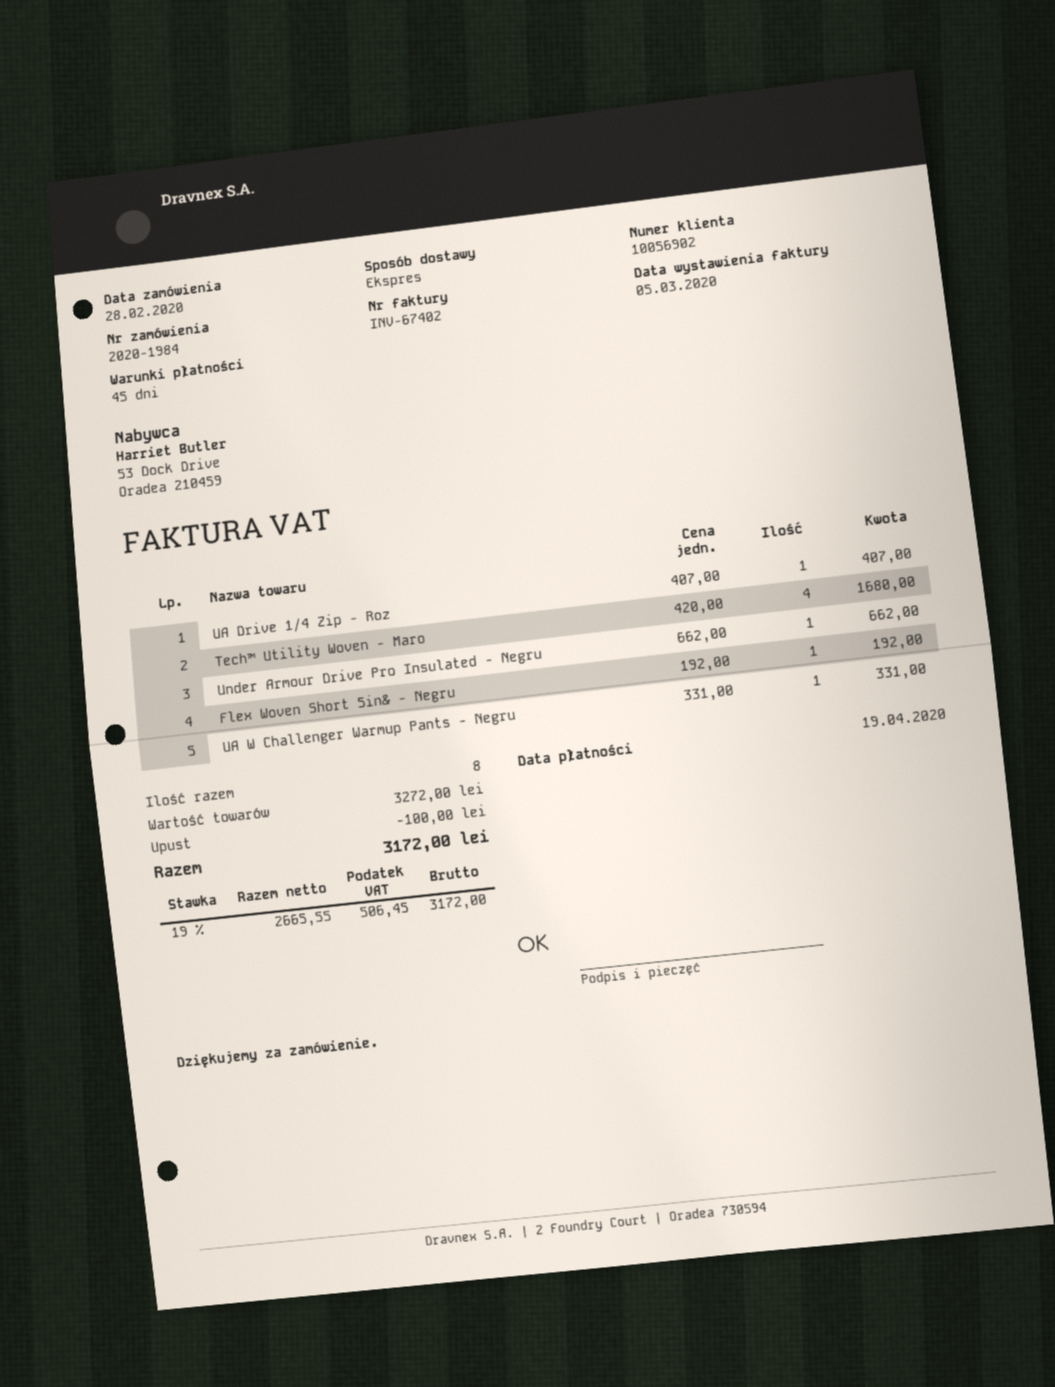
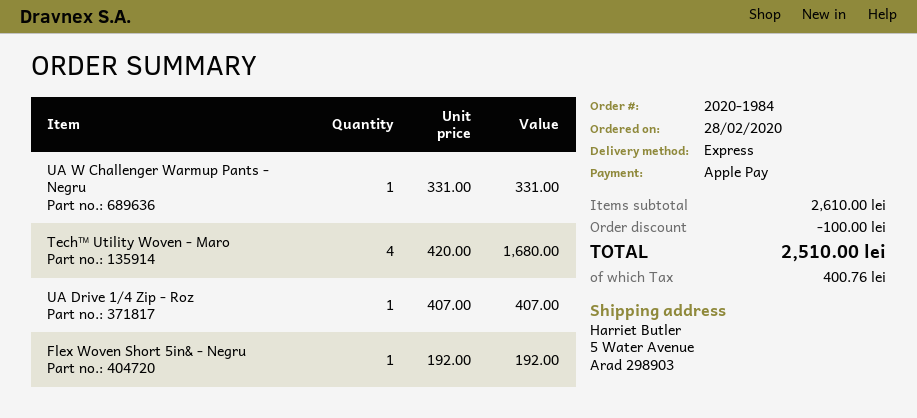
Under Armour Drive Pro Insulated - Negru: 1 x 662.00 = 662.00 -> none
subtotal: 3272.00 -> 2610.00
tax: 506.45 -> 400.76
total: 3172.00 -> 2510.00

